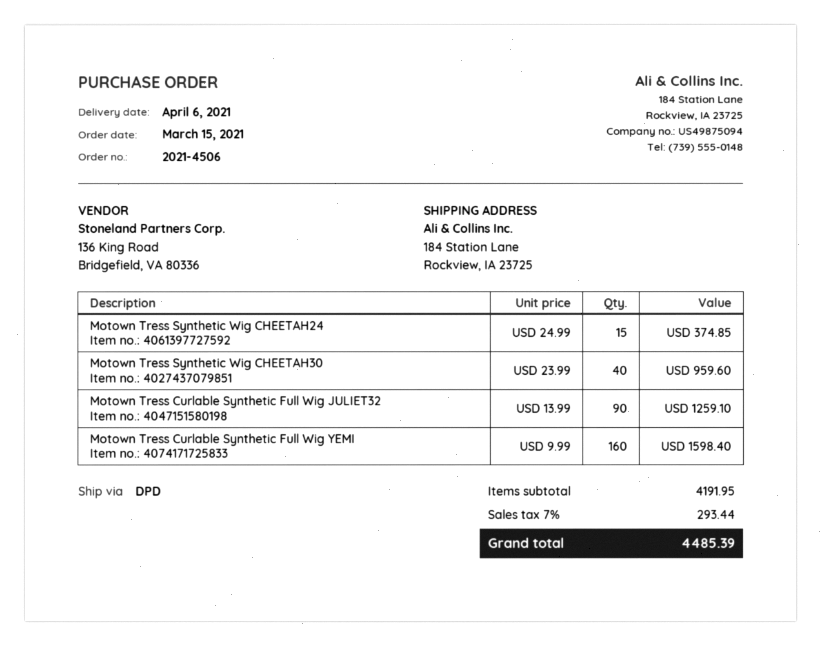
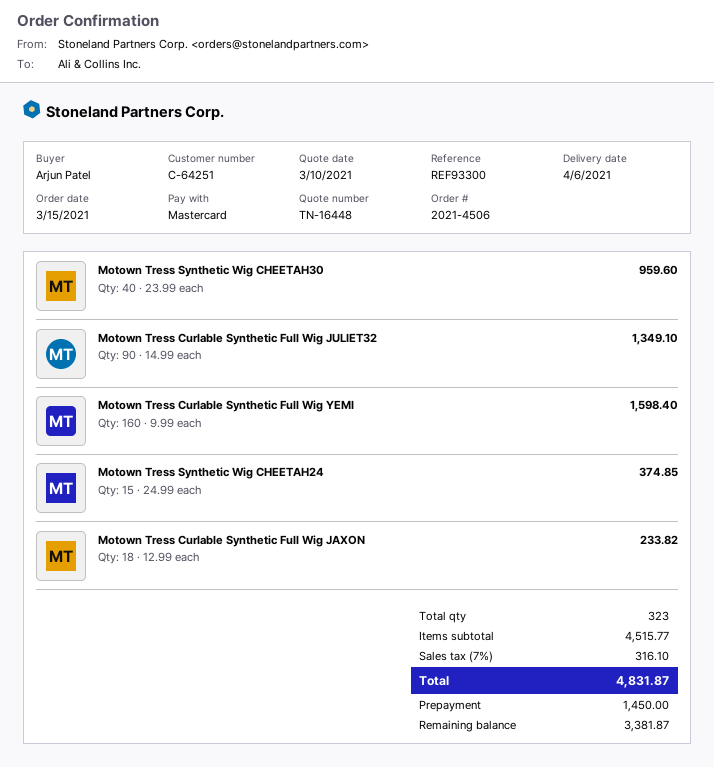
Motown Tress Curlable Synthetic Full Wig JULIET32: 90 x 13.99 = 1259.10 -> 90 x 14.99 = 1349.10
Motown Tress Curlable Synthetic Full Wig JAXON: none -> 18 x 12.99 = 233.82
subtotal: 4191.95 -> 4515.77
tax: 7% = 293.44 -> 7% = 316.10
total: 4485.39 -> 4831.87

